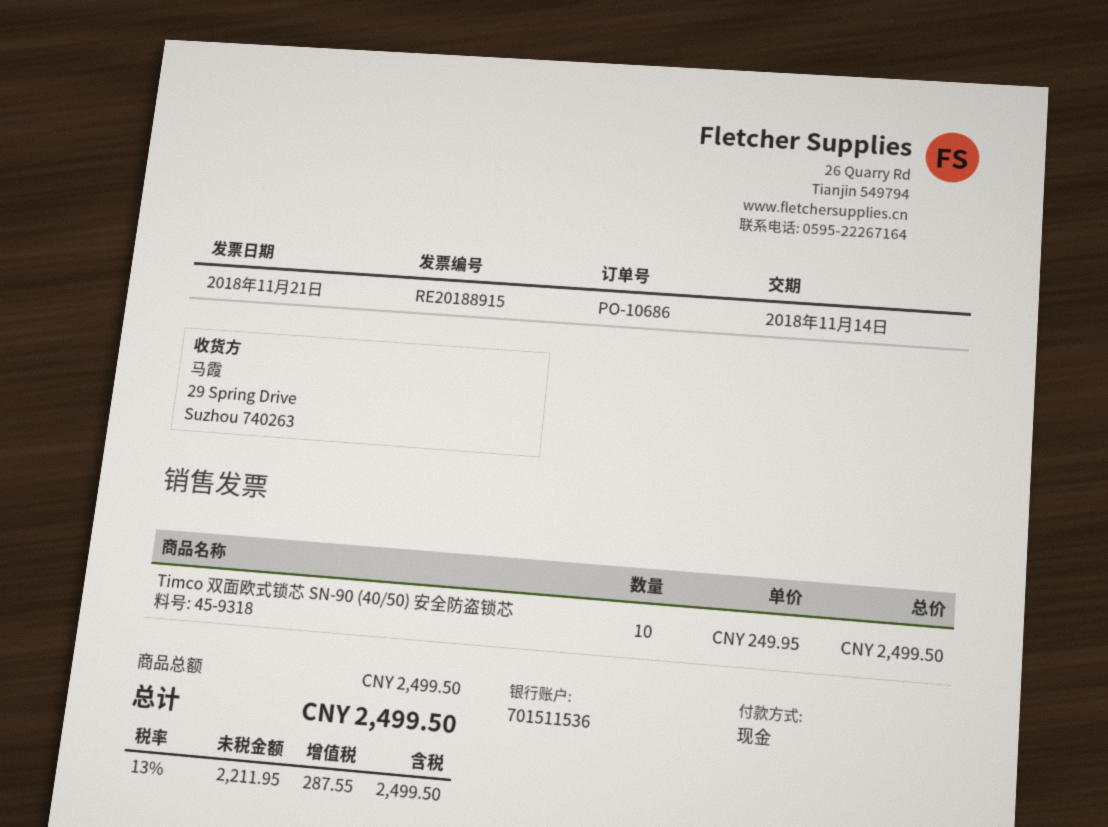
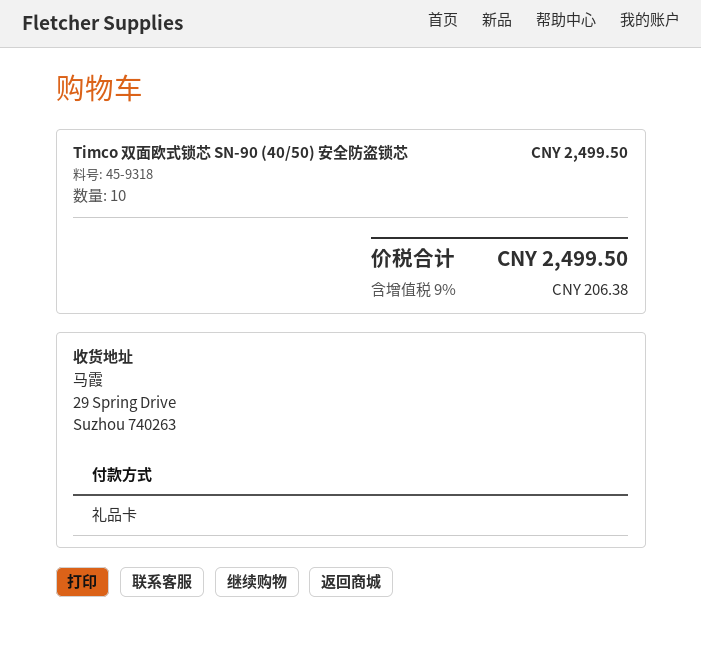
payment method: cash -> gift card
tax: 13% = 287.55 -> 9% = 206.38

